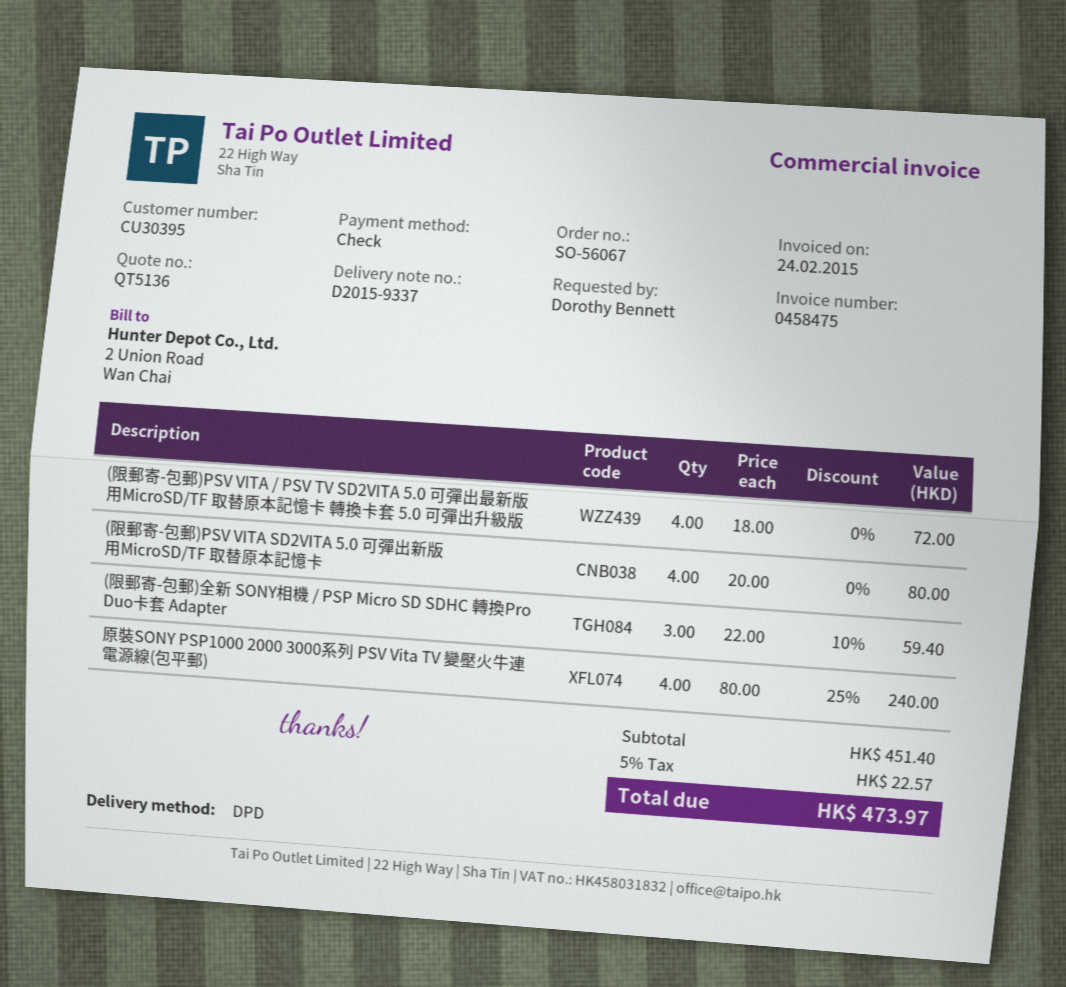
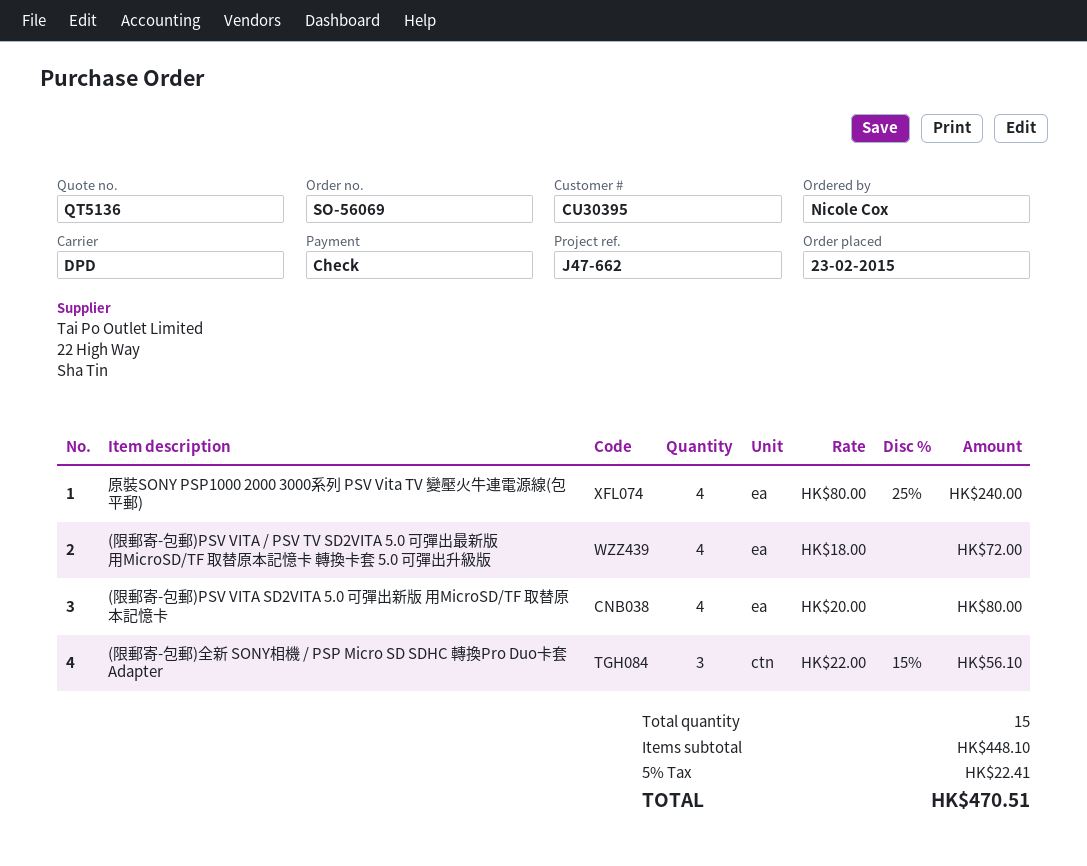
order number: SO-56067 -> SO-56069
ordered by: Dorothy Bennett -> Nicole Cox
(限郵寄-包郵)全新 SONY相機 / PSP Micro SD SDHC 轉換Pro Duo卡套 Adapter: 3 x 22.00 - 10% = 59.40 -> 3 x 22.00 - 15% = 56.10
subtotal: 451.40 -> 448.10
tax: 5% = 22.57 -> 5% = 22.41
total: 473.97 -> 470.51

